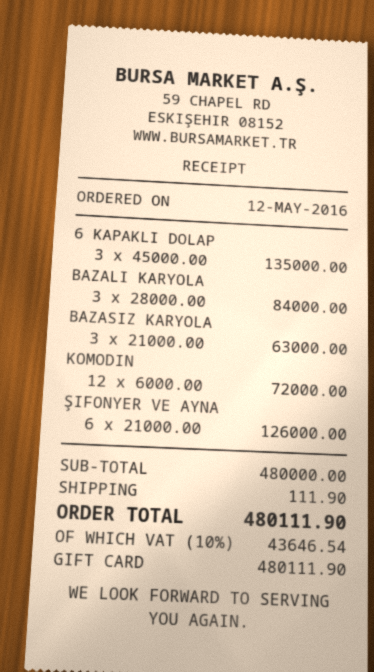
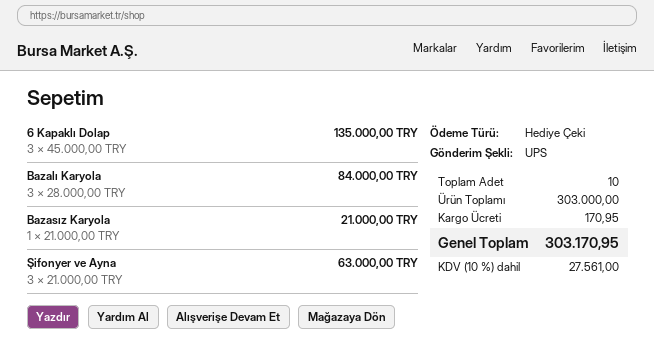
BAZASIZ KARYOLA: 3 x 21000.00 = 63000.00 -> 1 x 21000.00 = 21000.00
KOMODIN: 12 x 6000.00 = 72000.00 -> none
ŞIFONYER VE AYNA: 6 x 21000.00 = 126000.00 -> 3 x 21000.00 = 63000.00
subtotal: 480000.00 -> 303000.00
shipping: 111.90 -> 170.95
tax: 10% = 43646.54 -> 10% = 27561.00
total: 480111.90 -> 303170.95

